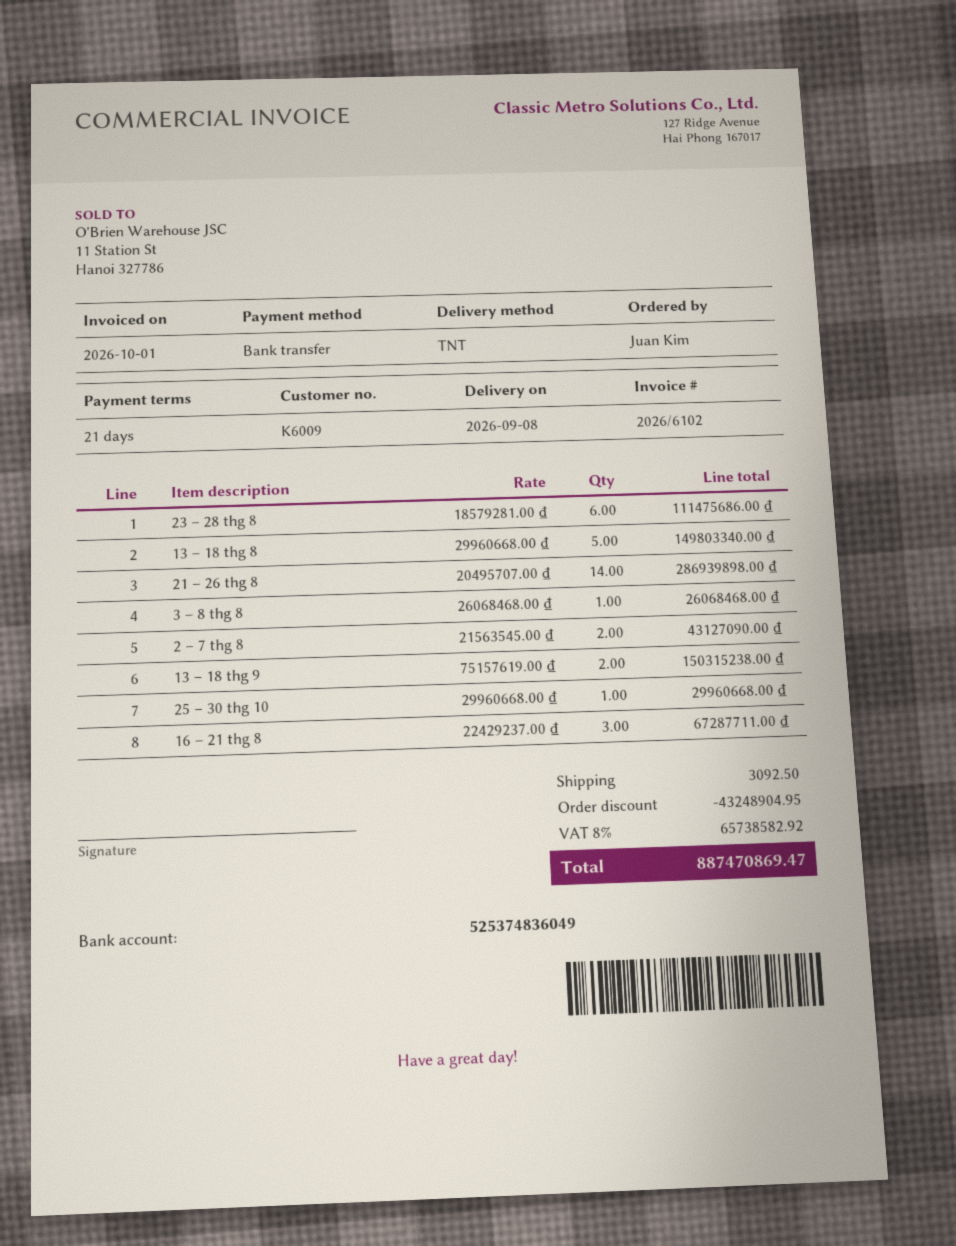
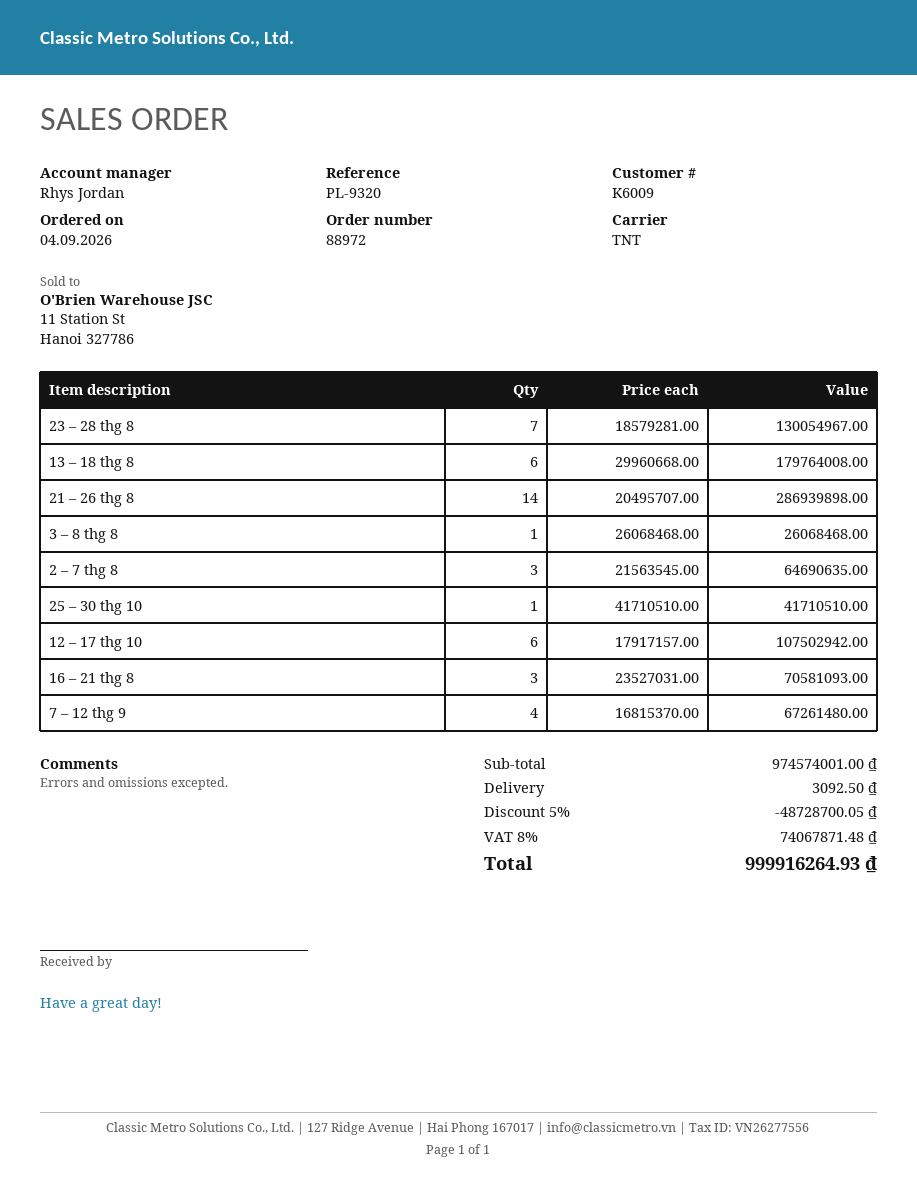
23 – 28 thg 8: 6 x 18579281.00 = 111475686.00 -> 7 x 18579281.00 = 130054967.00
13 – 18 thg 8: 5 x 29960668.00 = 149803340.00 -> 6 x 29960668.00 = 179764008.00
2 – 7 thg 8: 2 x 21563545.00 = 43127090.00 -> 3 x 21563545.00 = 64690635.00
13 – 18 thg 9: 2 x 75157619.00 = 150315238.00 -> none
25 – 30 thg 10: 1 x 29960668.00 = 29960668.00 -> 1 x 41710510.00 = 41710510.00
16 – 21 thg 8: 3 x 22429237.00 = 67287711.00 -> 3 x 23527031.00 = 70581093.00
12 – 17 thg 10: none -> 6 x 17917157.00 = 107502942.00
7 – 12 thg 9: none -> 4 x 16815370.00 = 67261480.00
discount: 43248904.95 -> 48728700.05
tax: 8% = 65738582.92 -> 8% = 74067871.48
total: 887470869.47 -> 999916264.93

